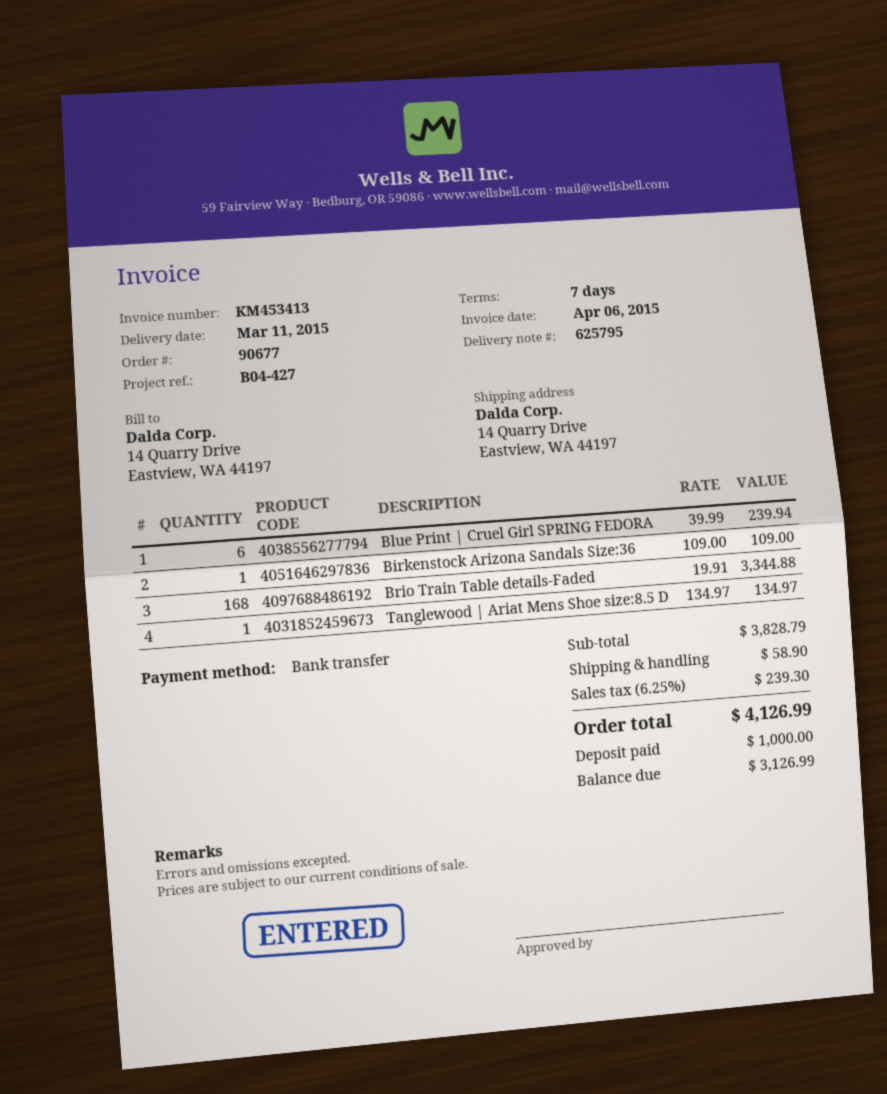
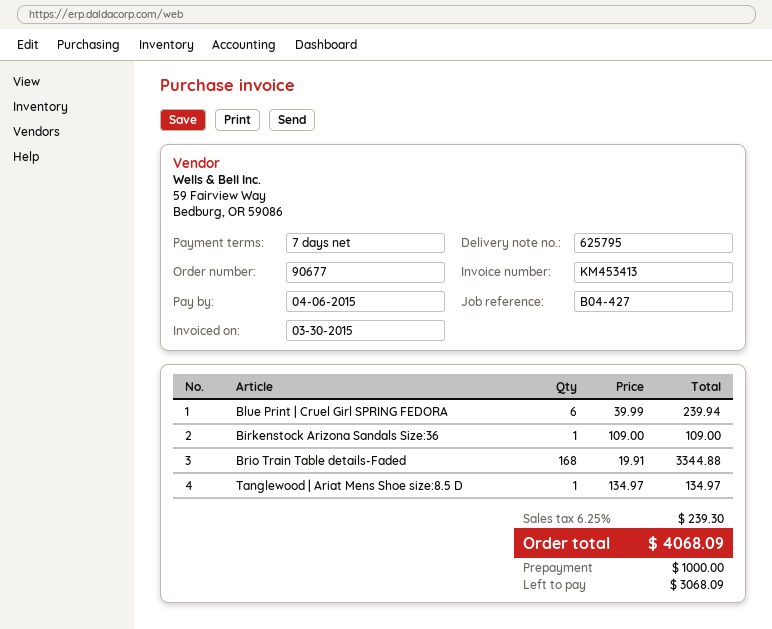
invoice date: 2015-04-06 -> 2015-03-30
shipping: 58.90 -> none
total: 4126.99 -> 4068.09
balance: 3126.99 -> 3068.09

